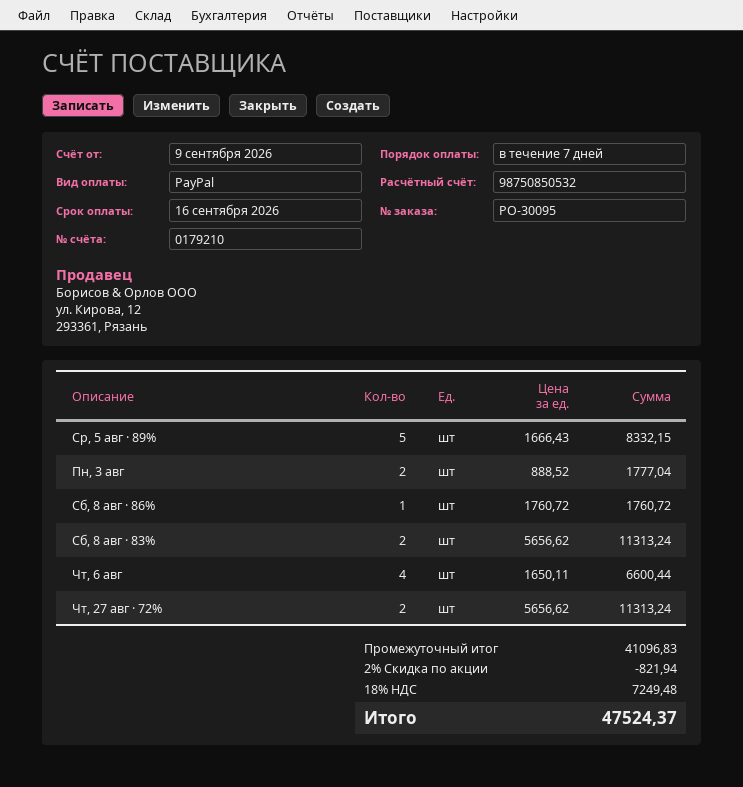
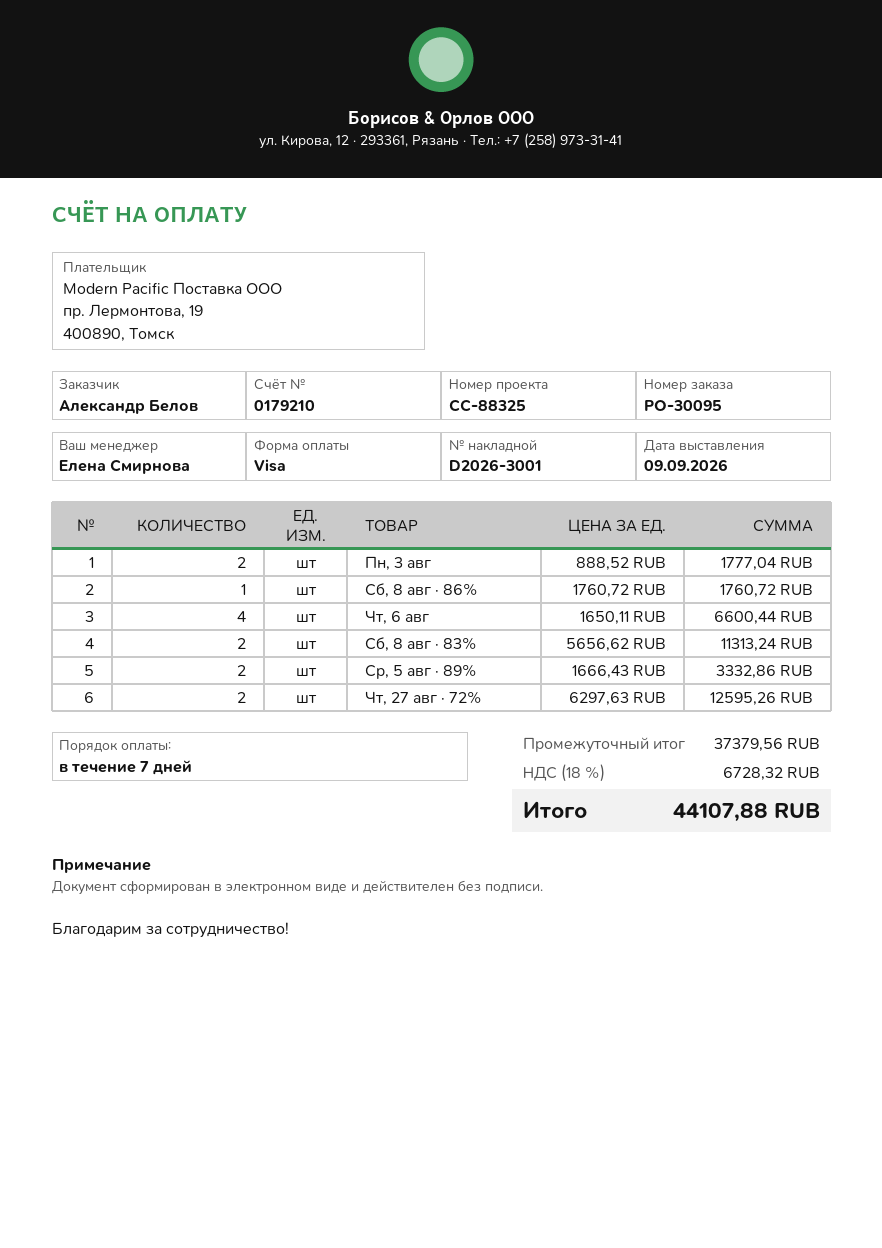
payment method: PayPal -> Visa
Ср, 5 авг · 89%: 5 x 1666.43 = 8332.15 -> 2 x 1666.43 = 3332.86
Чт, 27 авг · 72%: 2 x 5656.62 = 11313.24 -> 2 x 6297.63 = 12595.26
subtotal: 41096.83 -> 37379.56
discount: 2% = 821.94 -> none
tax: 18% = 7249.48 -> 18% = 6728.32
total: 47524.37 -> 44107.88

